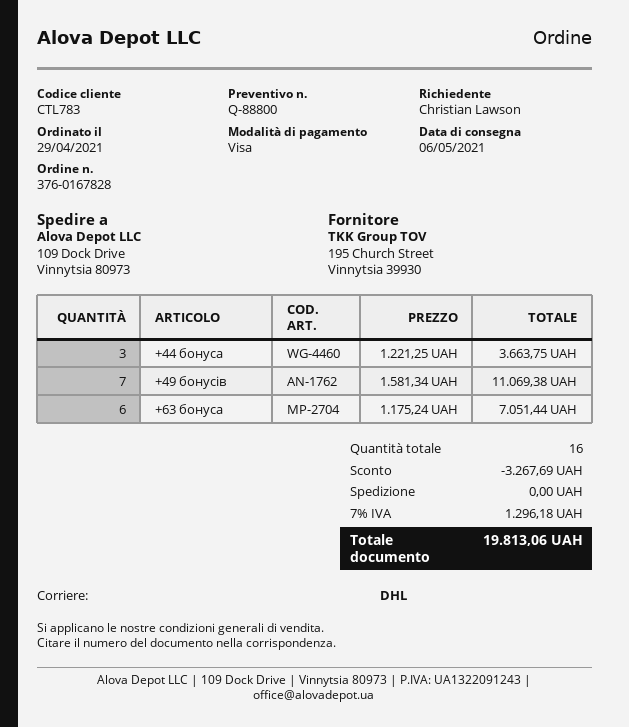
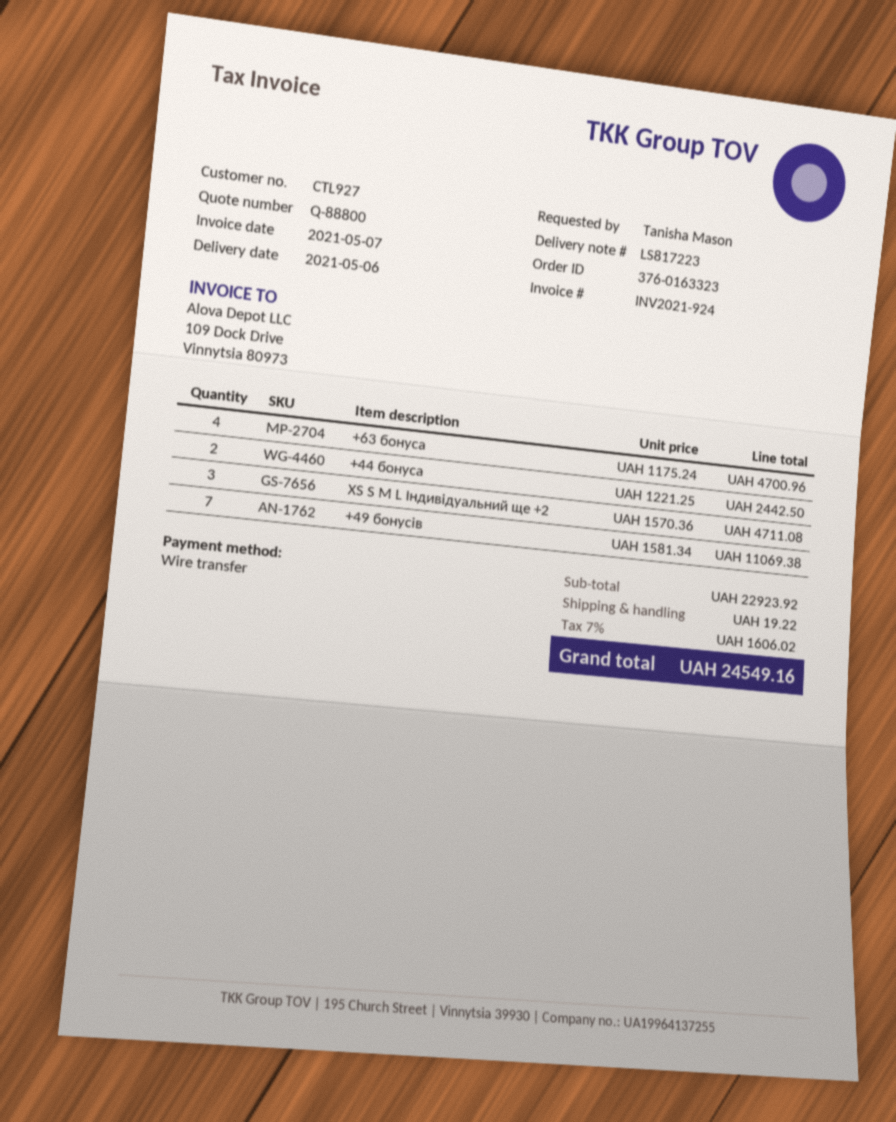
order number: 376-0167828 -> 376-0163323
customer number: CTL783 -> CTL927
ordered by: Christian Lawson -> Tanisha Mason
payment method: Visa -> bank transfer
+44 бонуса: 3 x 1221.25 = 3663.75 -> 2 x 1221.25 = 2442.50
+63 бонуса: 6 x 1175.24 = 7051.44 -> 4 x 1175.24 = 4700.96
XS S M L Індивідуальний ще +2: none -> 3 x 1570.36 = 4711.08
discount: 3267.69 -> none
shipping: 0.00 -> 19.22
tax: 7% = 1296.18 -> 7% = 1606.02
total: 19813.06 -> 24549.16

